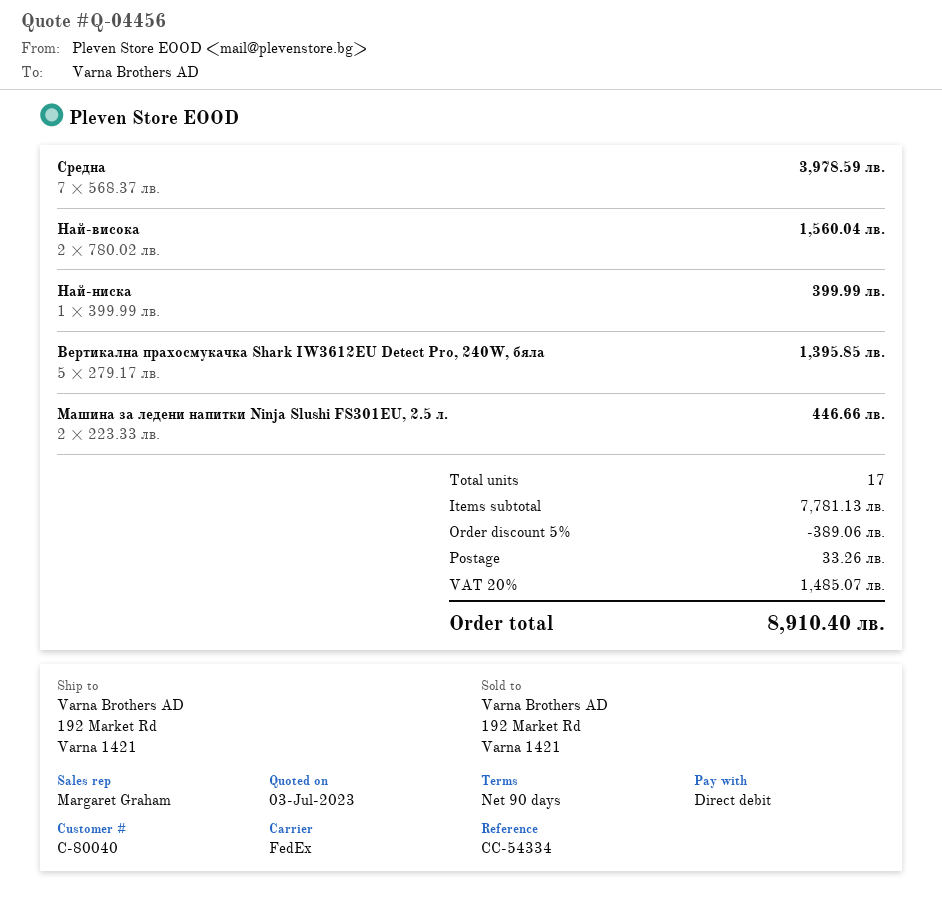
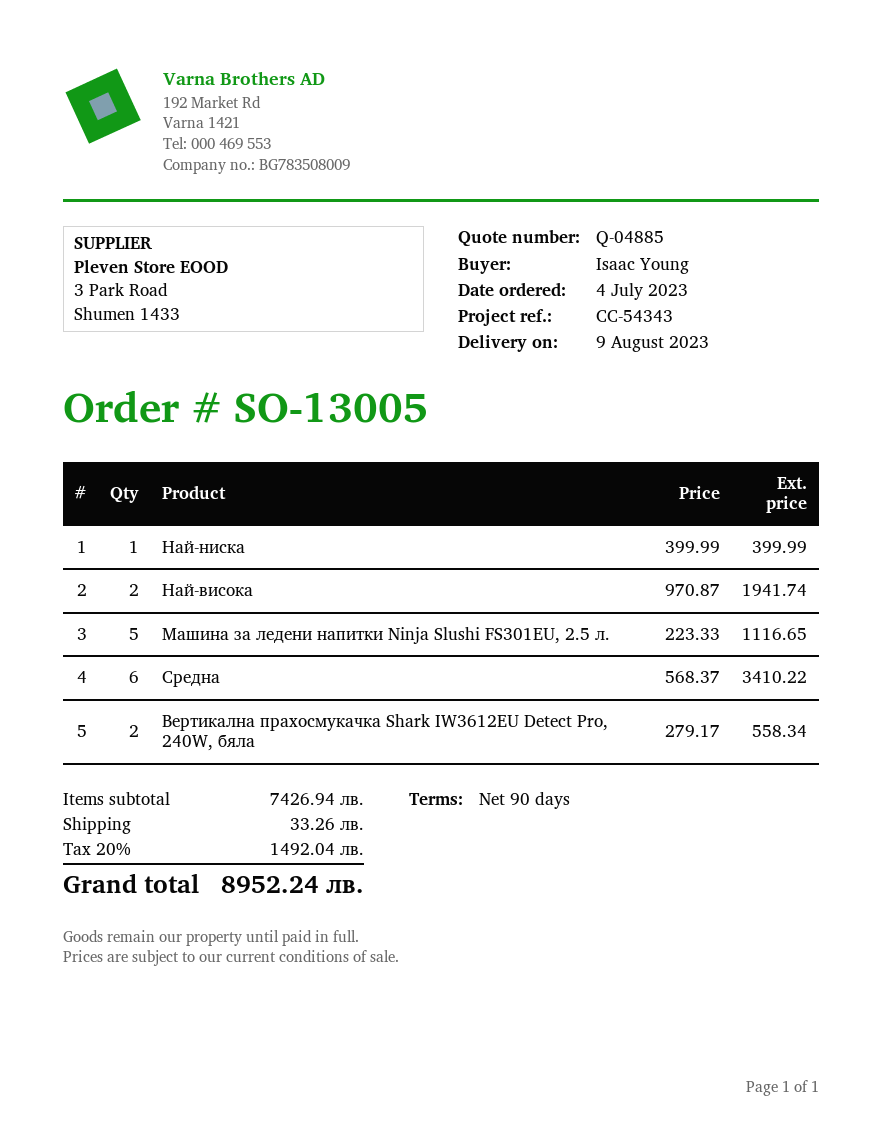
quote number: Q-04456 -> Q-04885
reference: CC-54334 -> CC-54343
Средна: 7 x 568.37 = 3978.59 -> 6 x 568.37 = 3410.22
Най-висока: 2 x 780.02 = 1560.04 -> 2 x 970.87 = 1941.74
Вертикална прахосмукачка Shark IW3612EU Detect Pro, 240W, бяла: 5 x 279.17 = 1395.85 -> 2 x 279.17 = 558.34
Машина за ледени напитки Ninja Slushi FS301EU, 2.5 л.: 2 x 223.33 = 446.66 -> 5 x 223.33 = 1116.65
subtotal: 7781.13 -> 7426.94
discount: 5% = 389.06 -> none
tax: 20% = 1485.07 -> 20% = 1492.04
total: 8910.40 -> 8952.24

